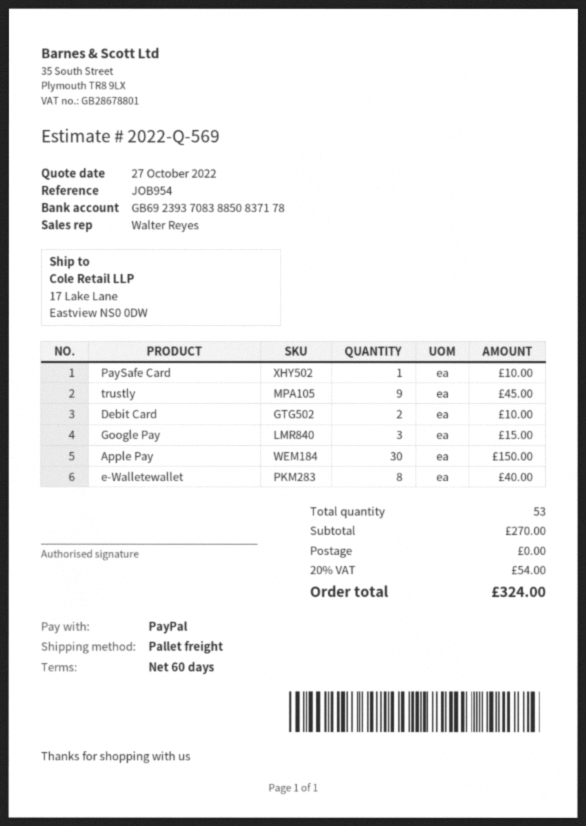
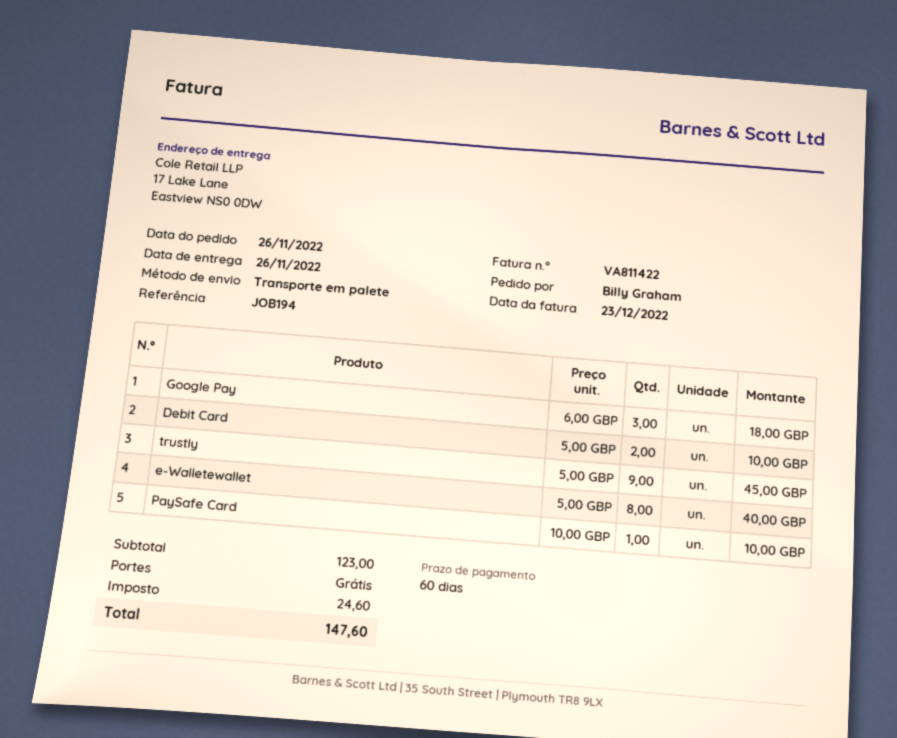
reference: JOB954 -> JOB194
Google Pay: 3 for 15.00 -> 3 for 18.00
Apple Pay: 30 for 150.00 -> none
subtotal: 270.00 -> 123.00
tax: 54.00 -> 24.60
total: 324.00 -> 147.60

